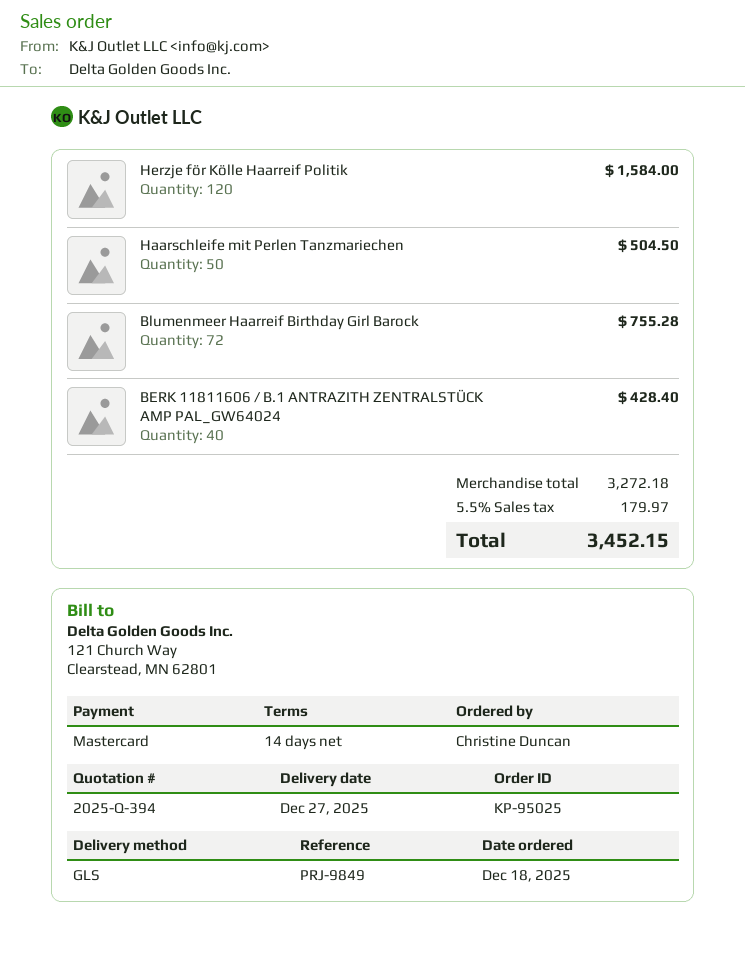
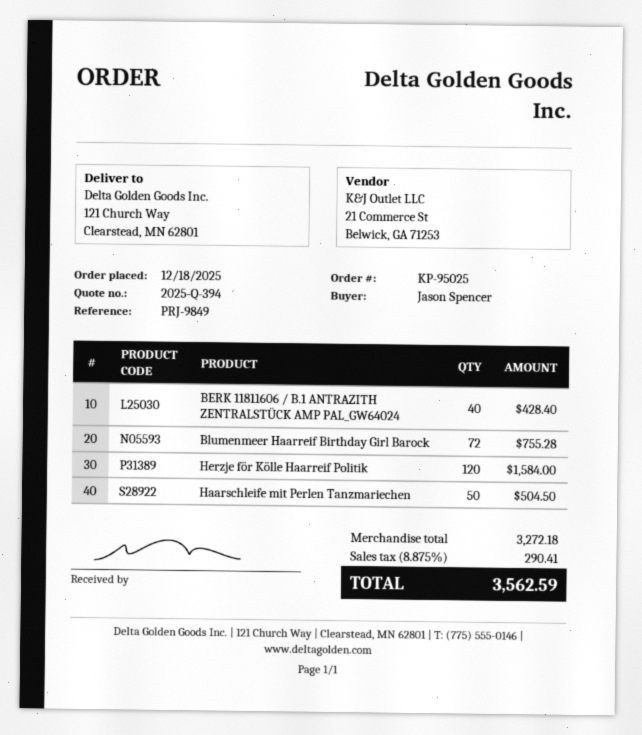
ordered by: Christine Duncan -> Jason Spencer
tax: 5.5% = 179.97 -> 8.875% = 290.41
total: 3452.15 -> 3562.59

